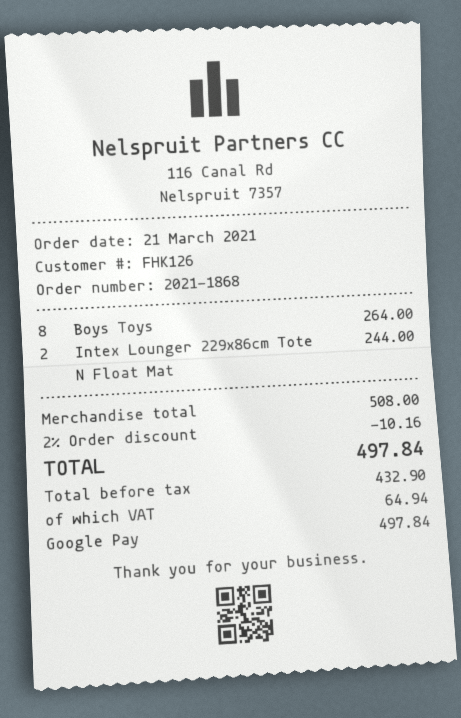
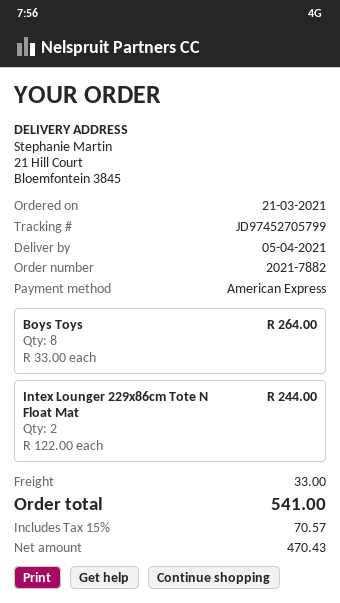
order number: 2021-1868 -> 2021-7882
payment method: Google Pay -> American Express
discount: 2% = 10.16 -> none
shipping: none -> 33.00
net: 432.90 -> 470.43
tax: 64.94 -> 70.57
total: 497.84 -> 541.00

